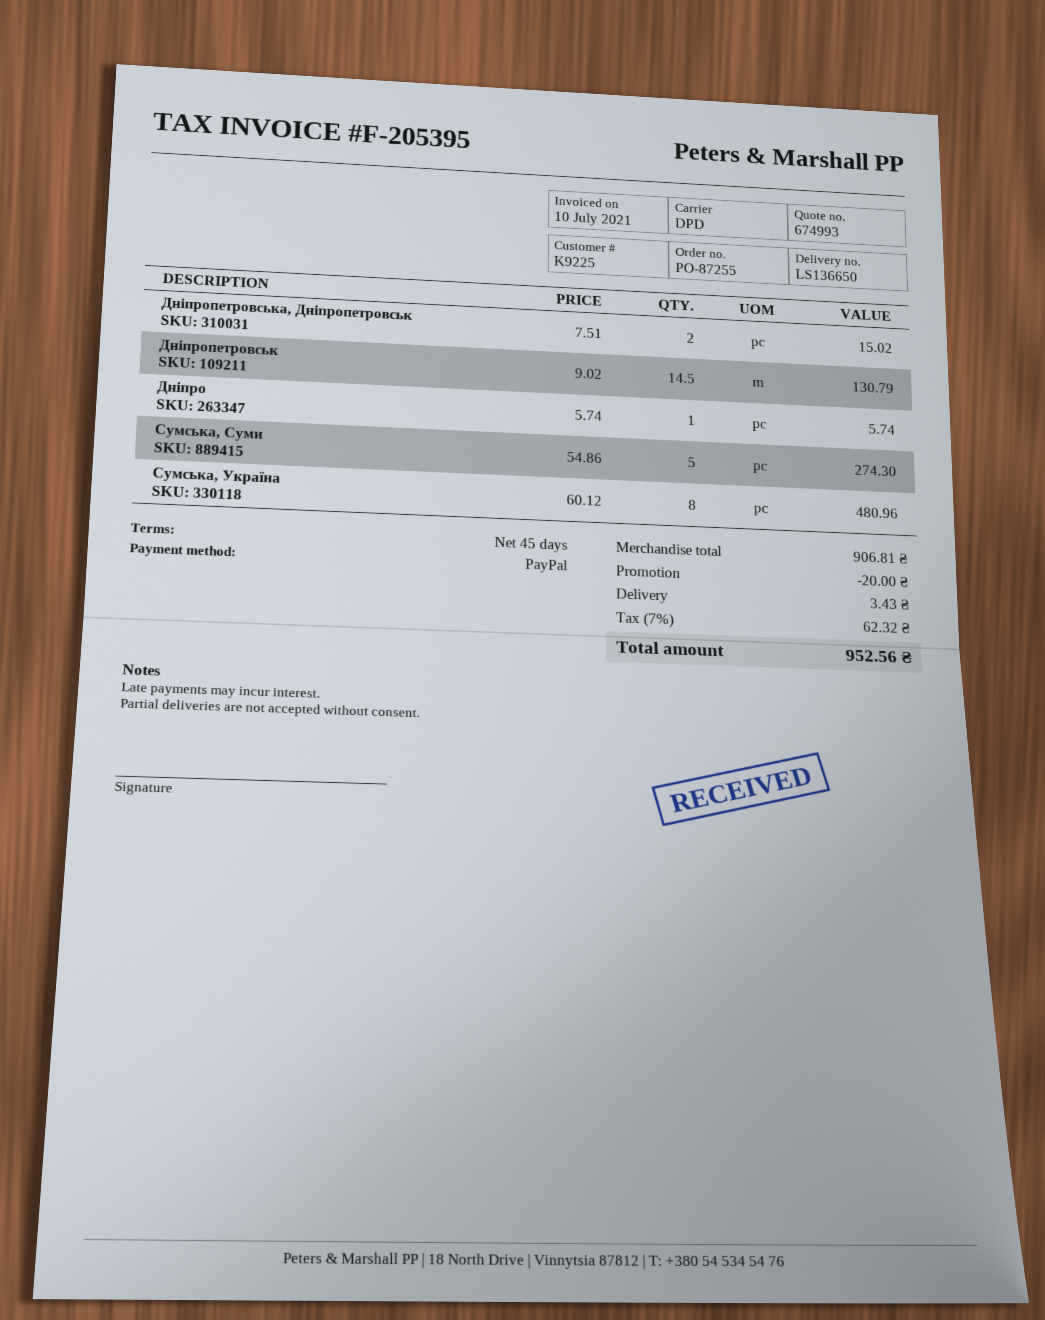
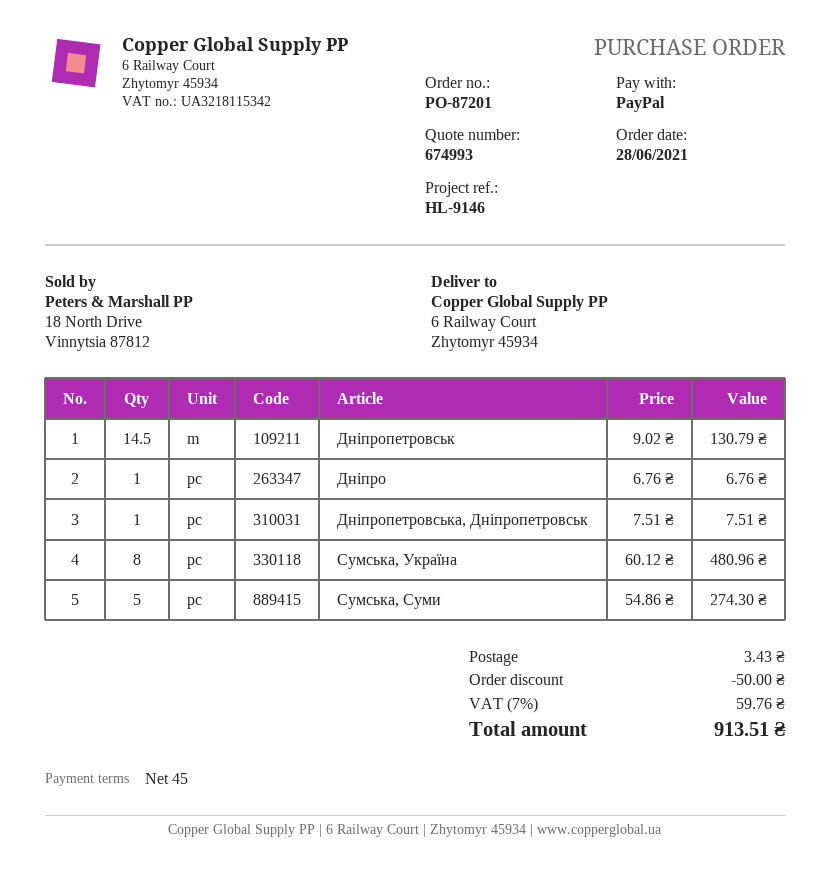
order number: PO-87255 -> PO-87201
Дніпропетровська, Дніпропетровськ: 2 x 7.51 = 15.02 -> 1 x 7.51 = 7.51
Дніпро: 1 x 5.74 = 5.74 -> 1 x 6.76 = 6.76
discount: 20.00 -> 50.00
tax: 7% = 62.32 -> 7% = 59.76
total: 952.56 -> 913.51

